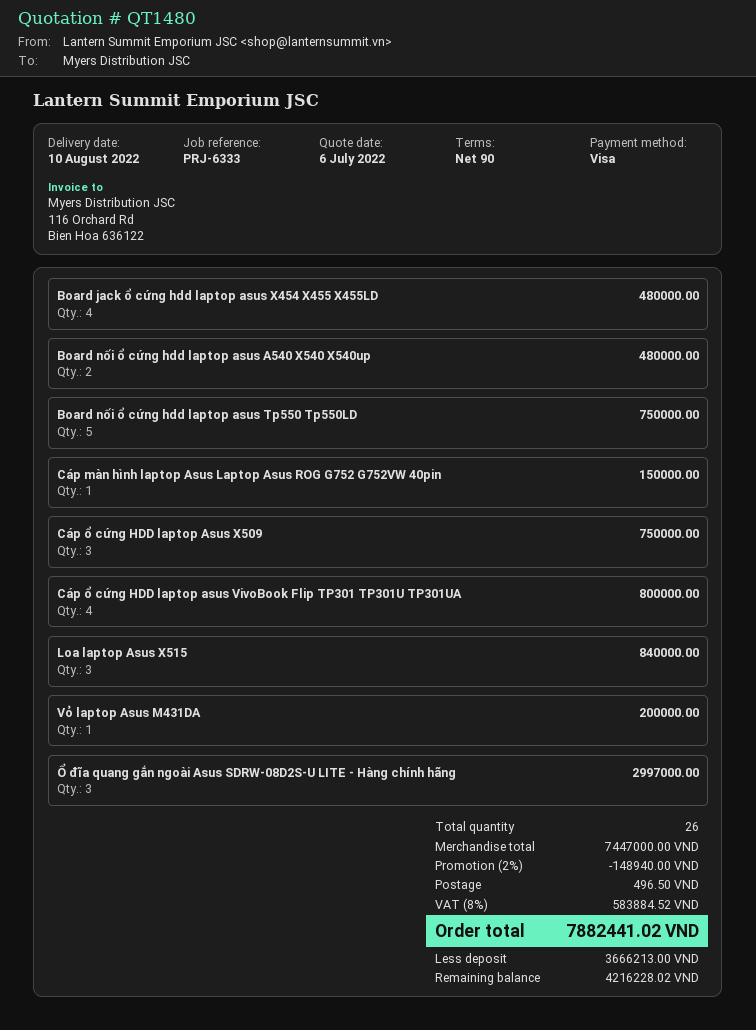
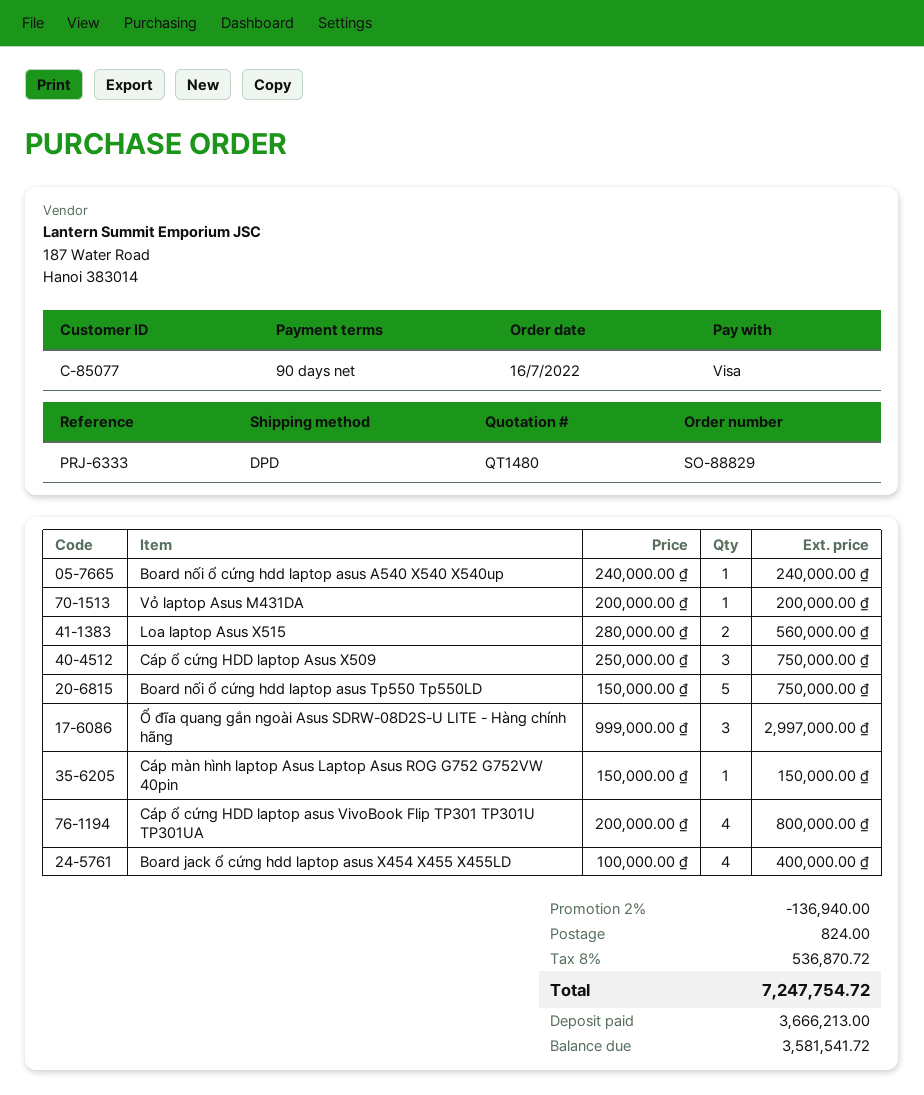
Board jack ổ cứng hdd laptop asus X454 X455 X455LD: 4 for 480000.00 -> 4 for 400000.00
Board nối ổ cứng hdd laptop asus A540 X540 X540up: 2 for 480000.00 -> 1 for 240000.00
Loa laptop Asus X515: 3 for 840000.00 -> 2 for 560000.00
discount: 2% = 148940.00 -> 2% = 136940.00
shipping: 496.50 -> 824.00
tax: 8% = 583884.52 -> 8% = 536870.72
total: 7882441.02 -> 7247754.72
balance: 4216228.02 -> 3581541.72

